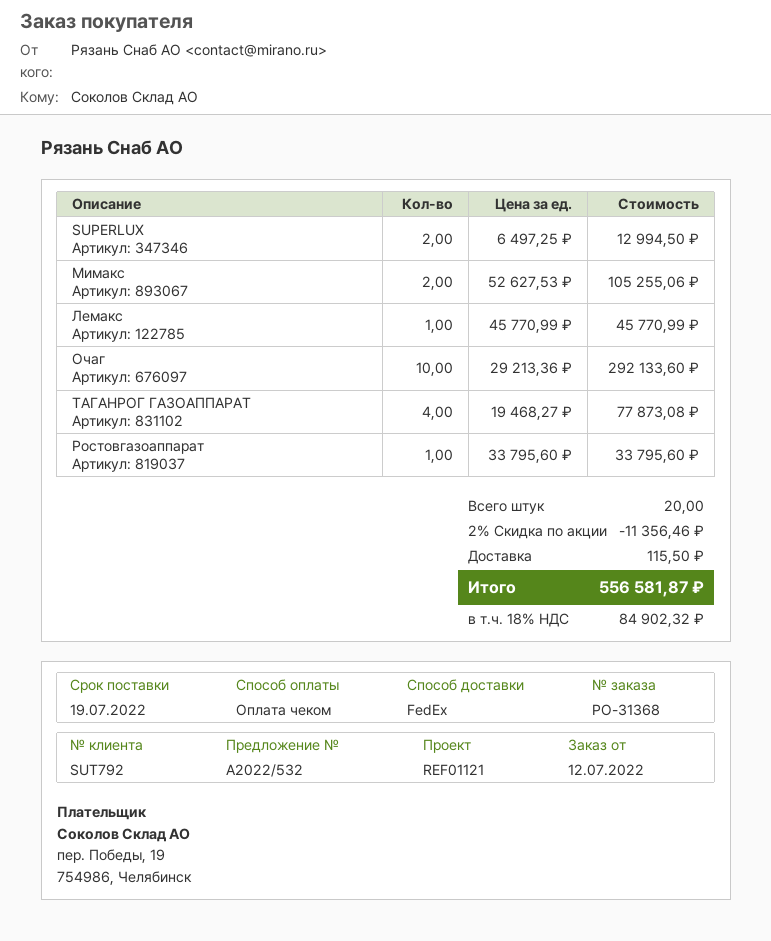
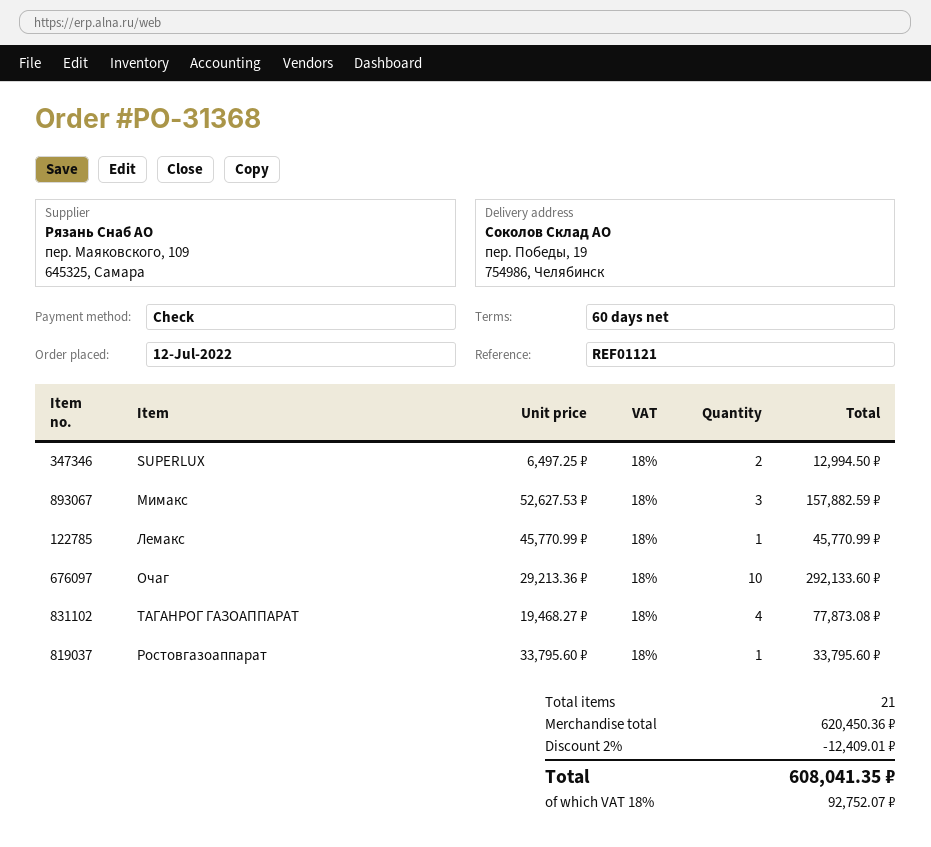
Мимакс: 2 x 52627.53 = 105255.06 -> 3 x 52627.53 = 157882.59
total quantity: 20 -> 21
discount: 2% = 11356.46 -> 2% = 12409.01
shipping: 115.50 -> none
tax: 18% = 84902.32 -> 18% = 92752.07
total: 556581.87 -> 608041.35

